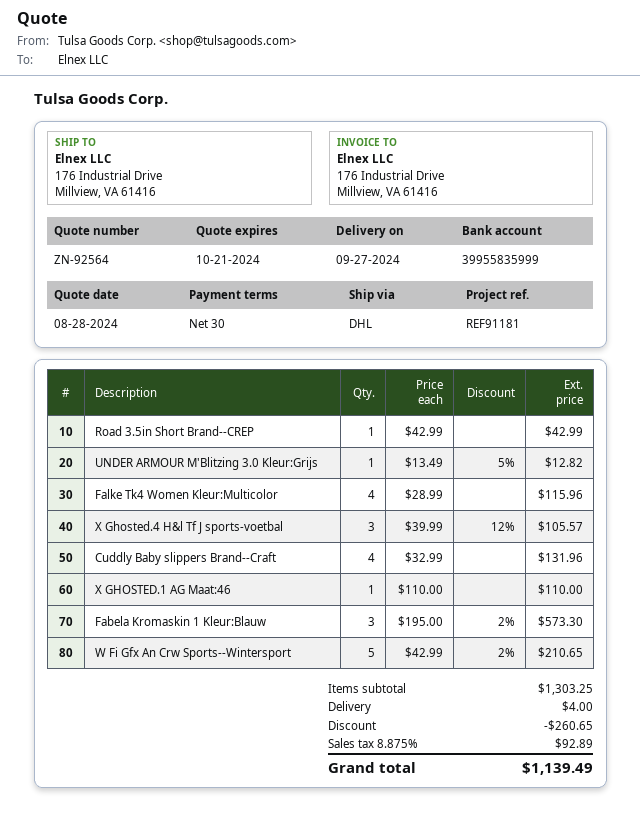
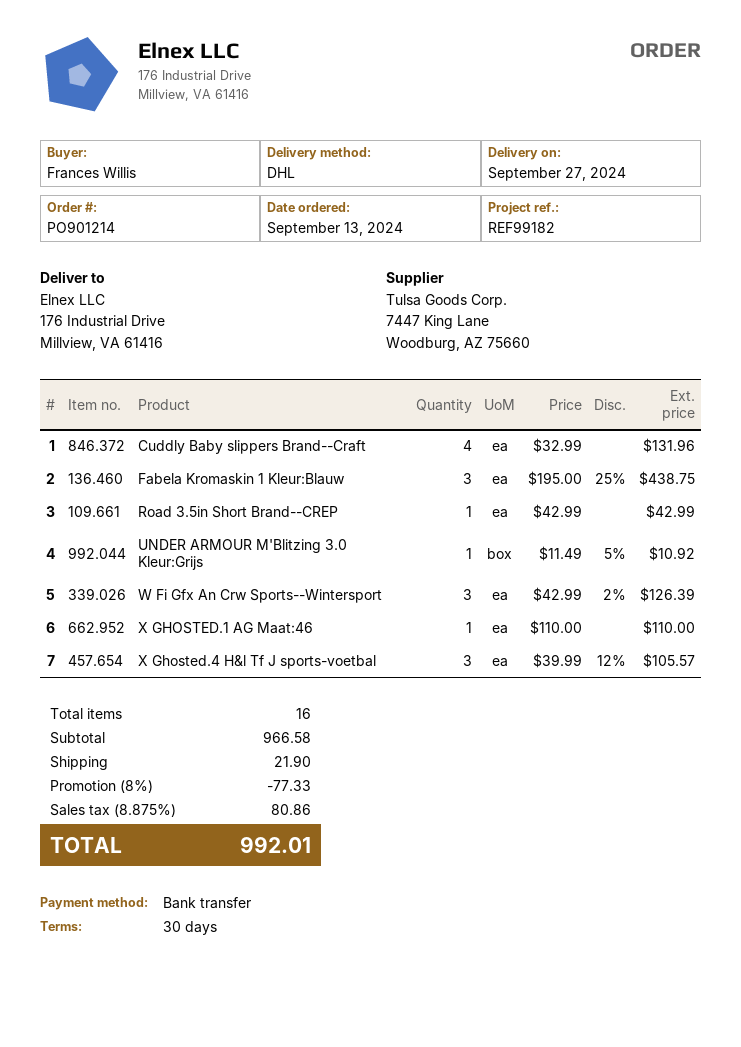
reference: REF91181 -> REF99182
UNDER ARMOUR M'Blitzing 3.0 Kleur:Grijs: 1 x 13.49 - 5% = 12.82 -> 1 x 11.49 - 5% = 10.92
Falke Tk4 Women Kleur:Multicolor: 4 x 28.99 = 115.96 -> none
Fabela Kromaskin 1 Kleur:Blauw: 3 x 195.00 - 2% = 573.30 -> 3 x 195.00 - 25% = 438.75
W Fi Gfx An Crw Sports--Wintersport: 5 x 42.99 - 2% = 210.65 -> 3 x 42.99 - 2% = 126.39
subtotal: 1303.25 -> 966.58
discount: 260.65 -> 77.33
shipping: 4.00 -> 21.90
tax: 8.875% = 92.89 -> 8.875% = 80.86
total: 1139.49 -> 992.01

